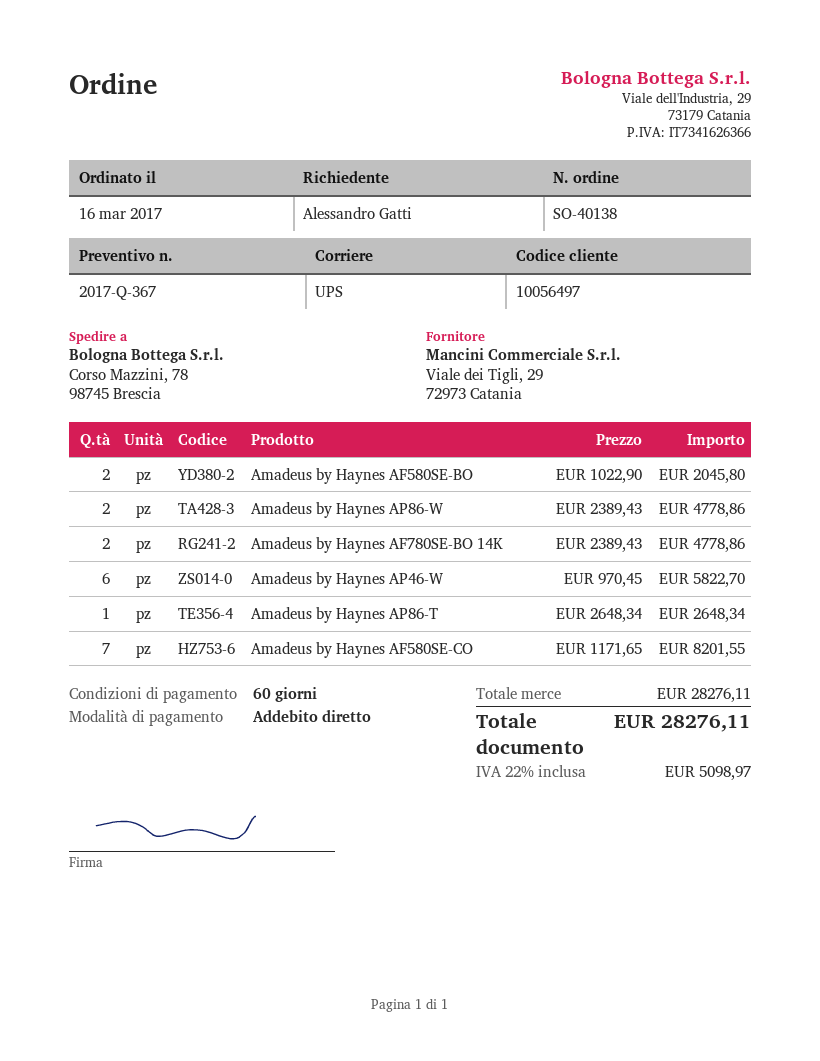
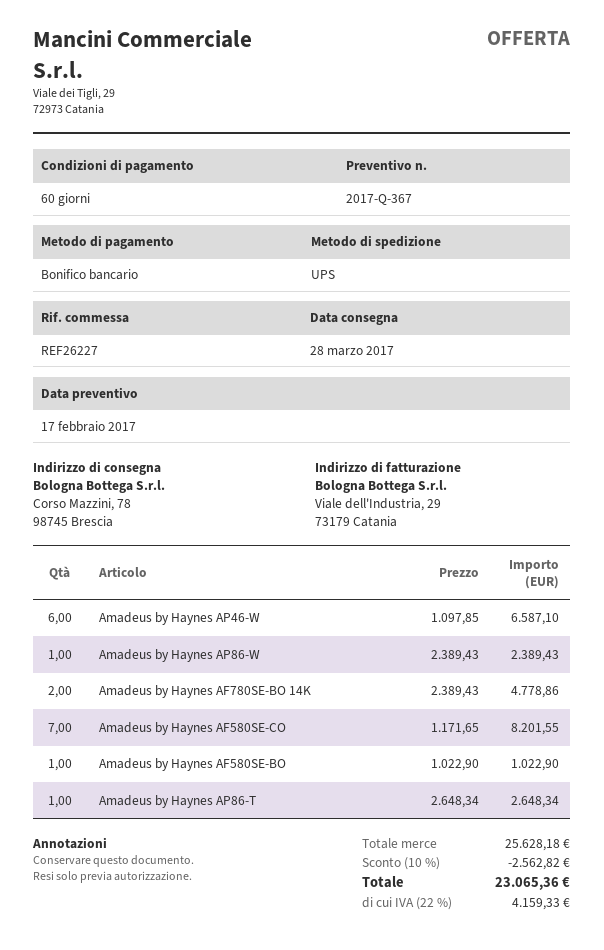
payment method: direct debit -> bank transfer
Amadeus by Haynes AF580SE-BO: 2 x 1022.90 = 2045.80 -> 1 x 1022.90 = 1022.90
Amadeus by Haynes AP86-W: 2 x 2389.43 = 4778.86 -> 1 x 2389.43 = 2389.43
Amadeus by Haynes AP46-W: 6 x 970.45 = 5822.70 -> 6 x 1097.85 = 6587.10
subtotal: 28276.11 -> 25628.18
discount: none -> 10% = 2562.82
tax: 22% = 5098.97 -> 22% = 4159.33
total: 28276.11 -> 23065.36

